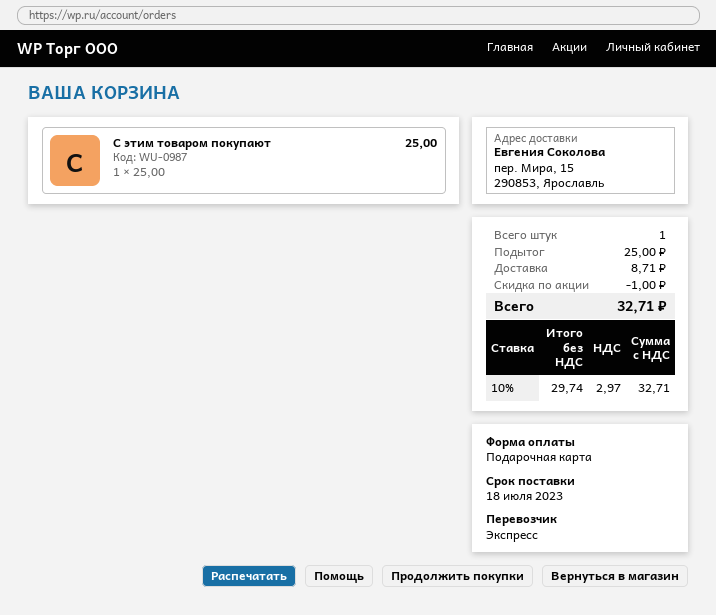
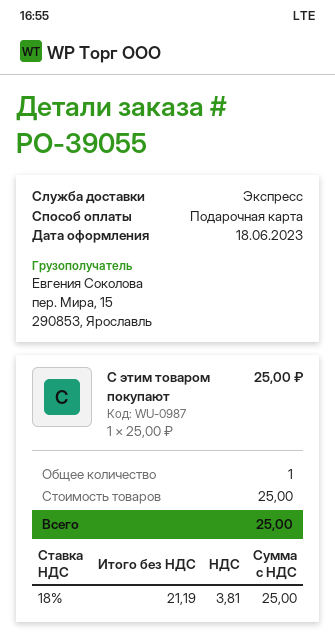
discount: 1.00 -> none
shipping: 8.71 -> none
net: 29.74 -> 21.19
tax: 10% = 2.97 -> 18% = 3.81
total: 32.71 -> 25.00

